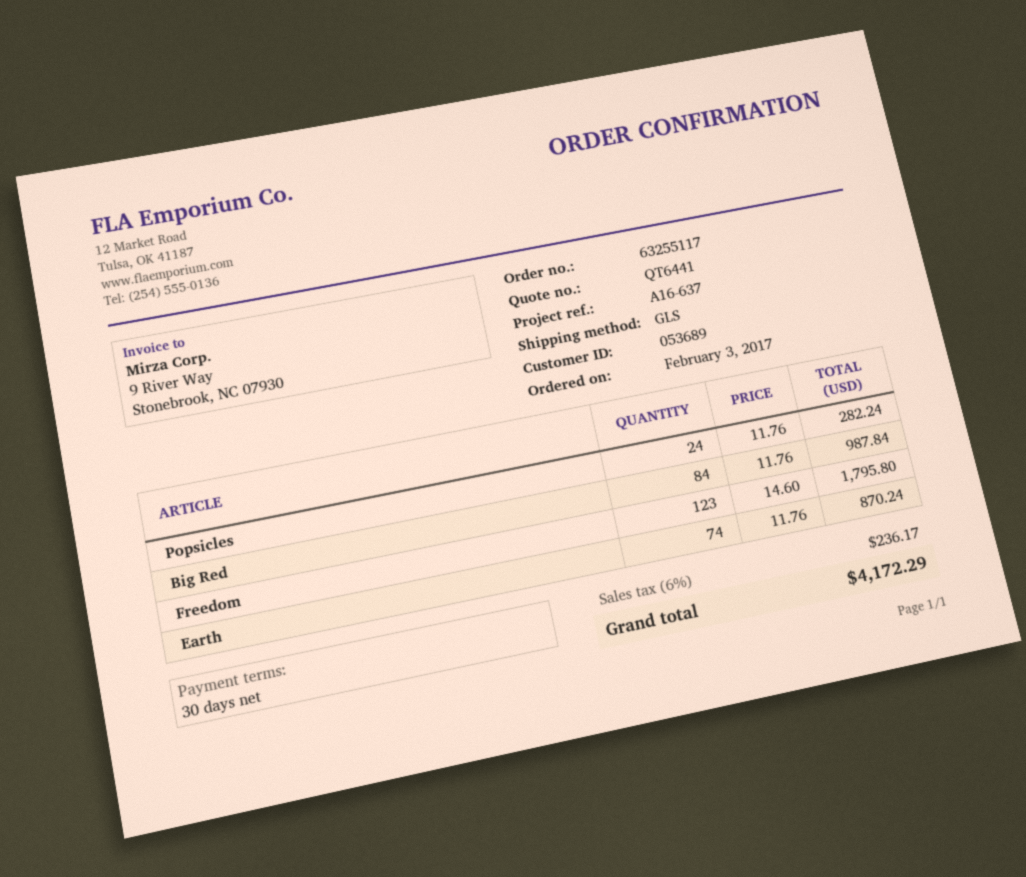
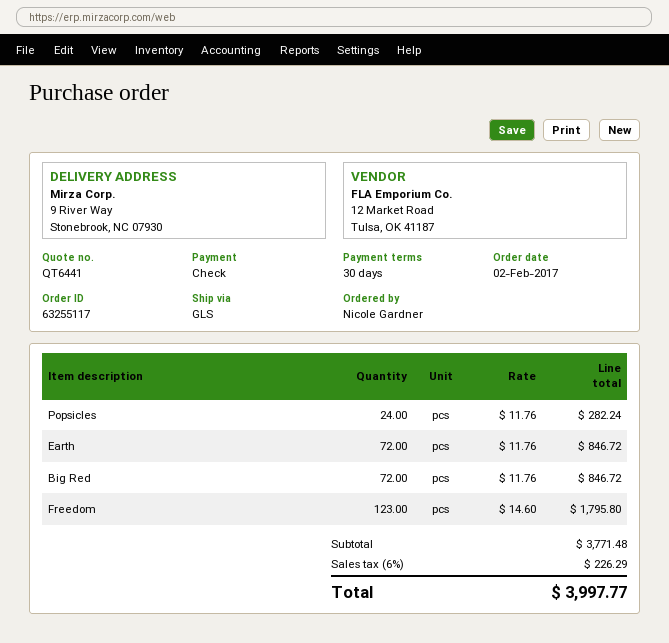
order date: 2017-02-03 -> 2017-02-02
Big Red: 84 x 11.76 = 987.84 -> 72 x 11.76 = 846.72
Earth: 74 x 11.76 = 870.24 -> 72 x 11.76 = 846.72
tax: 6% = 236.17 -> 6% = 226.29
total: 4172.29 -> 3997.77

